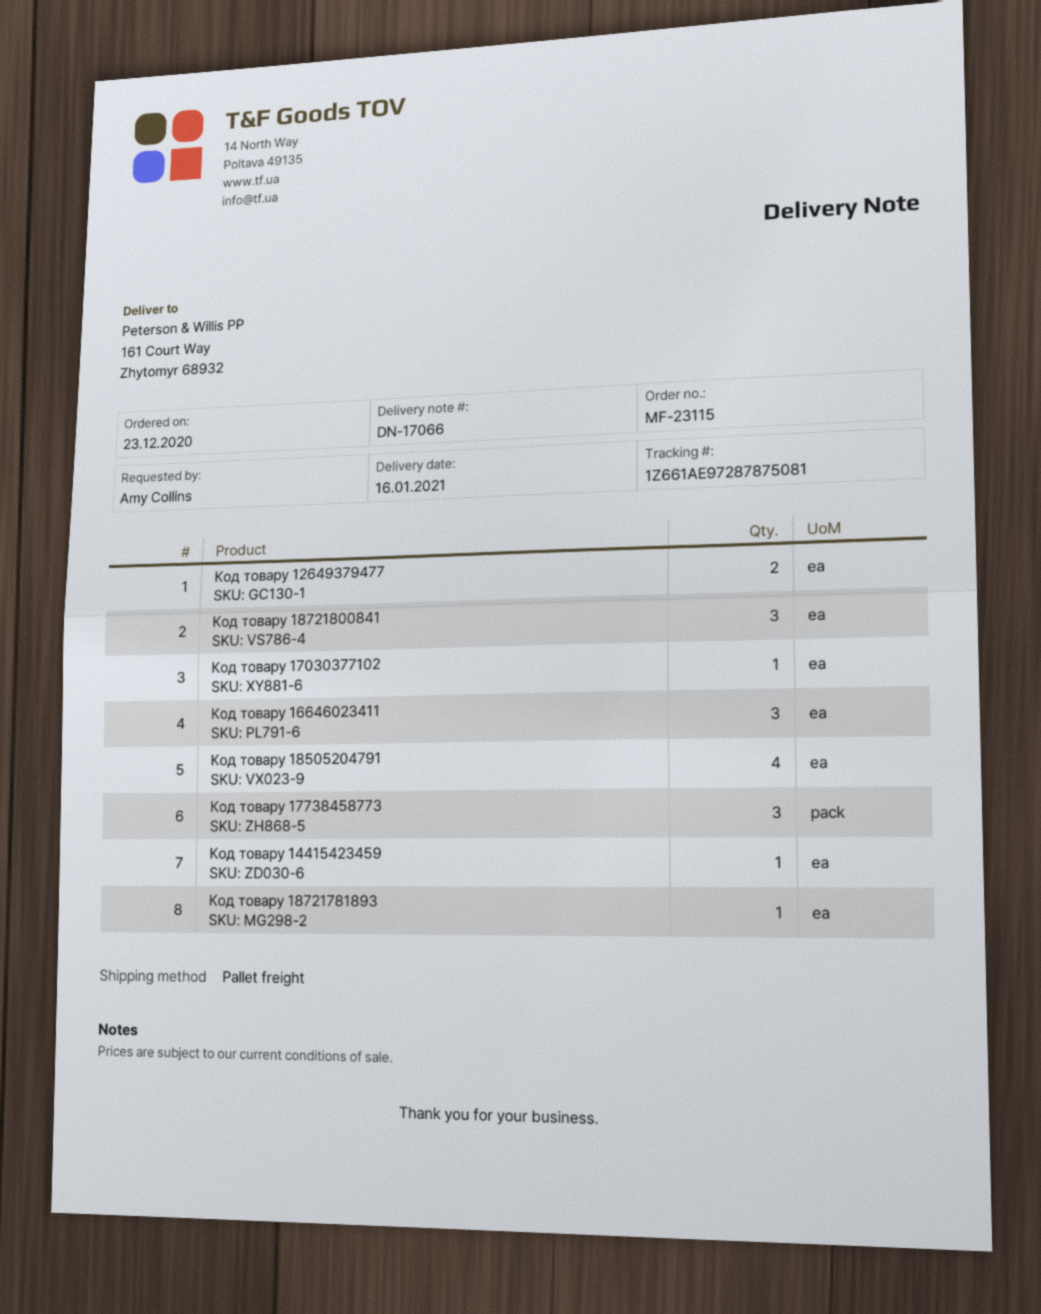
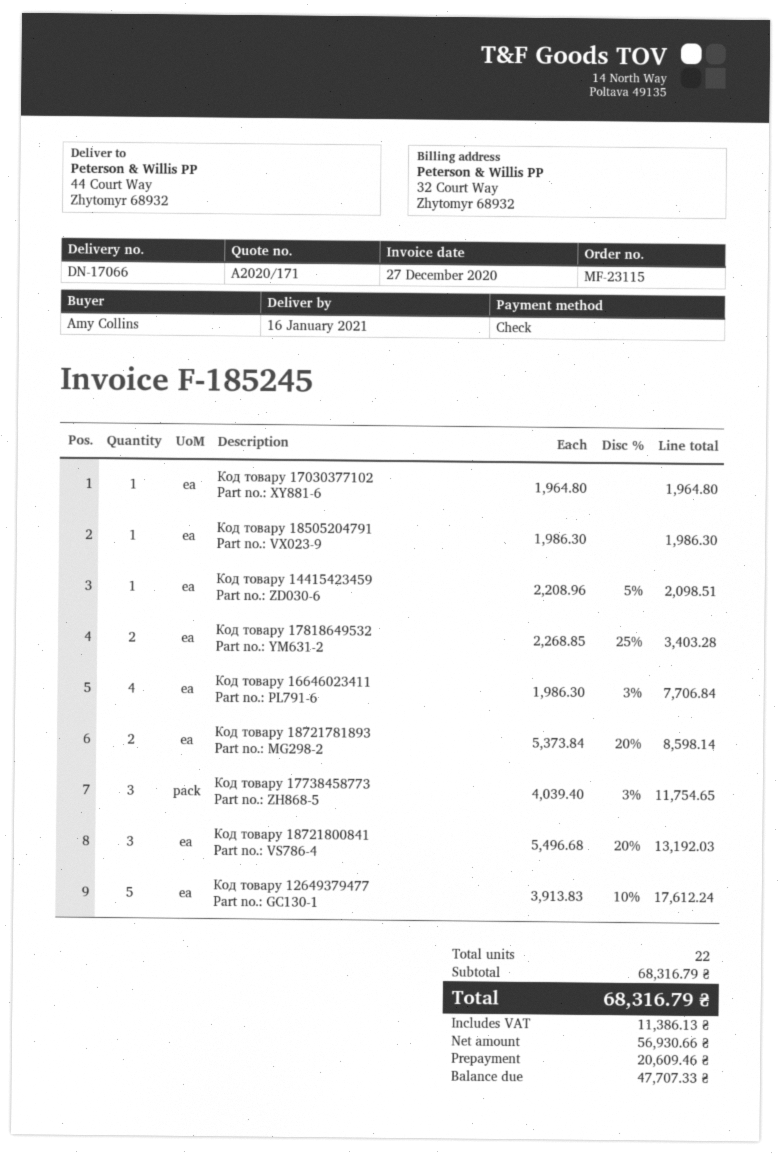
ship to: 161 Court Way, Zhytomyr 68932 -> 44 Court Way, Zhytomyr 68932
Код товару 12649379477: 2 -> 5
Код товару 16646023411: 3 -> 4
Код товару 18505204791: 4 -> 1
Код товару 18721781893: 1 -> 2
Код товару 17818649532: none -> 2

